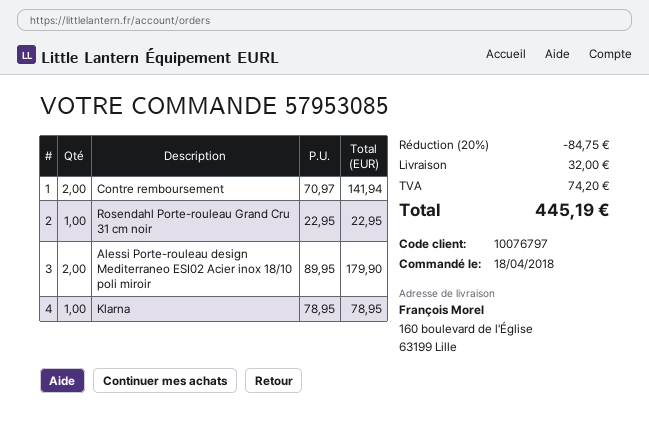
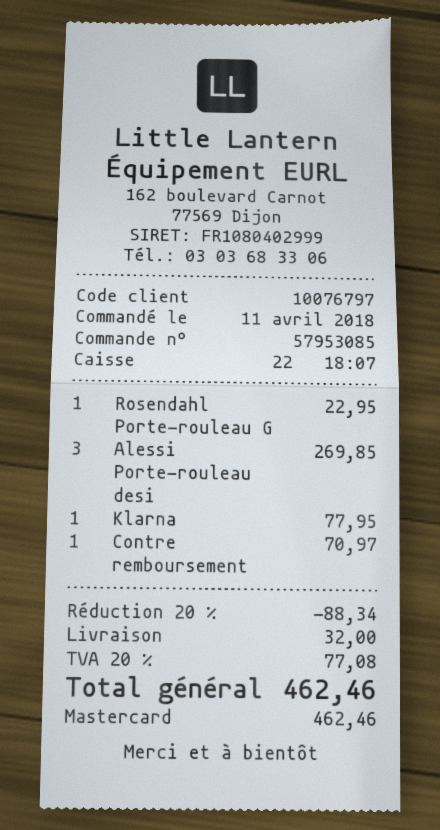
order date: 2018-04-18 -> 2018-04-11
Contre remboursement: 2 for 141.94 -> 1 for 70.97
Alessi Porte-rouleau design Mediterraneo ESI02 Acier inox 18/10 poli miroir: 2 for 179.90 -> 3 for 269.85
Klarna: 1 for 78.95 -> 1 for 77.95
discount: 20% = 84.75 -> 20% = 88.34
tax: 74.20 -> 77.08
total: 445.19 -> 462.46

